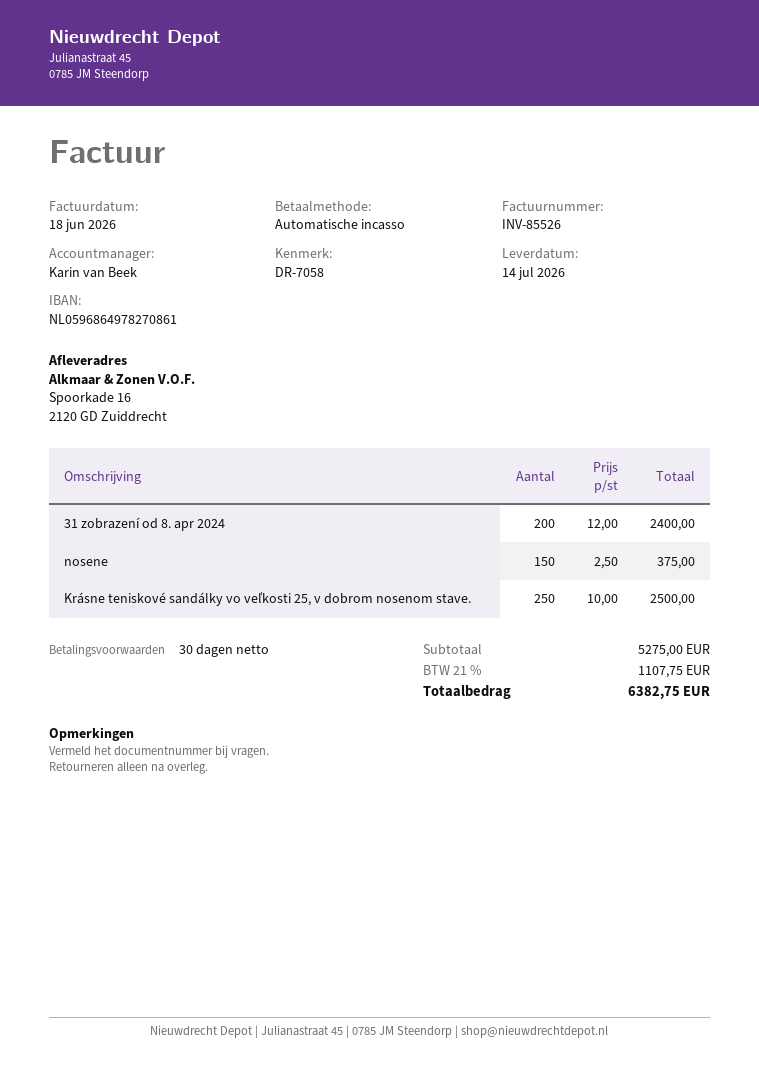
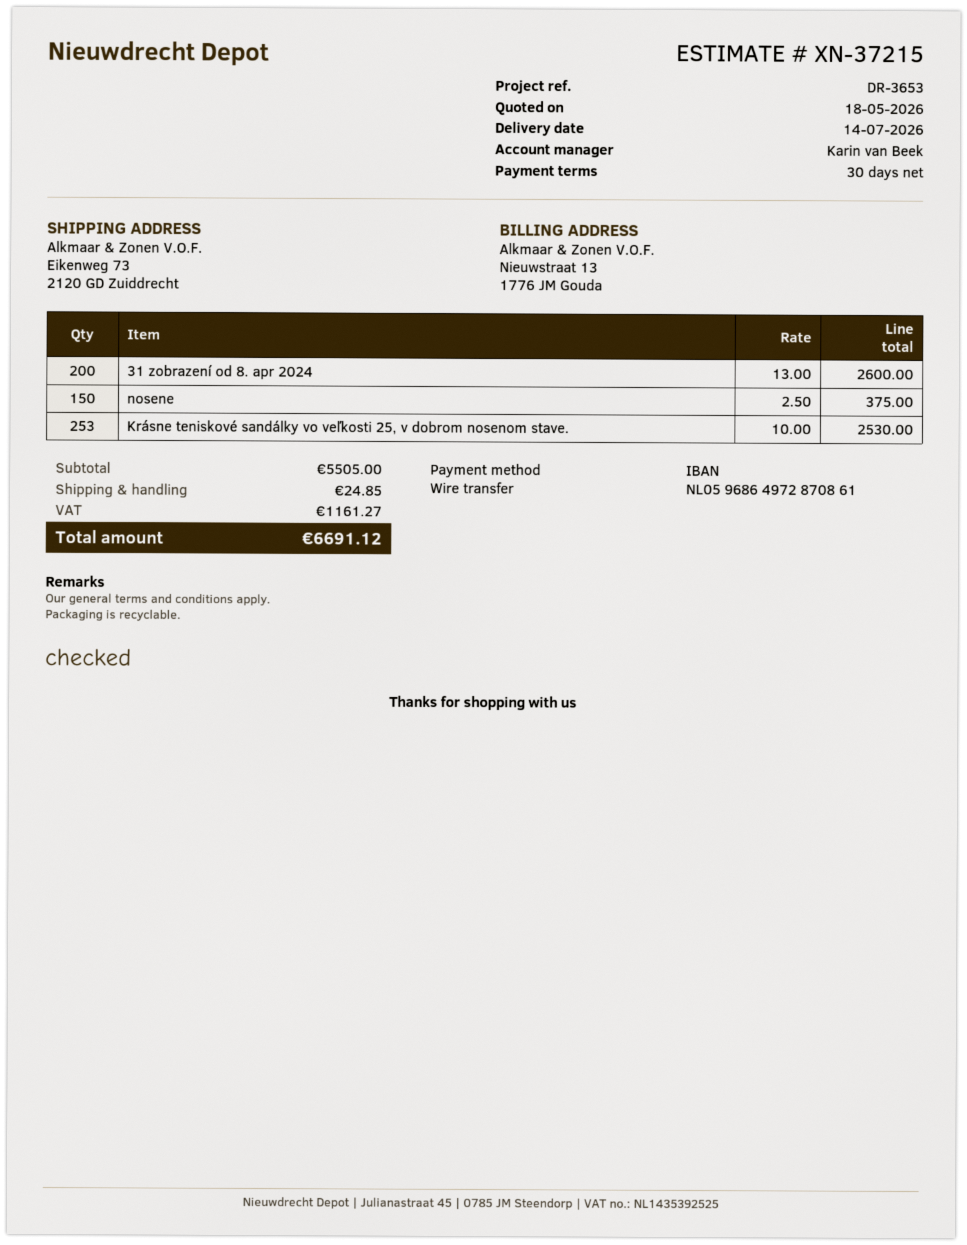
reference: DR-7058 -> DR-3653
payment method: direct debit -> bank transfer
bank account: NL0596864978270861 -> NL0596864972870861
ship to: Spoorkade 16, 2120 GD Zuiddrecht -> Eikenweg 73, 2120 GD Zuiddrecht
31 zobrazení od 8. apr 2024: 200 x 12.00 = 2400.00 -> 200 x 13.00 = 2600.00
Krásne teniskové sandálky vo veľkosti 25, v dobrom nosenom stave.: 250 x 10.00 = 2500.00 -> 253 x 10.00 = 2530.00
subtotal: 5275.00 -> 5505.00
shipping: none -> 24.85
tax: 1107.75 -> 1161.27
total: 6382.75 -> 6691.12

